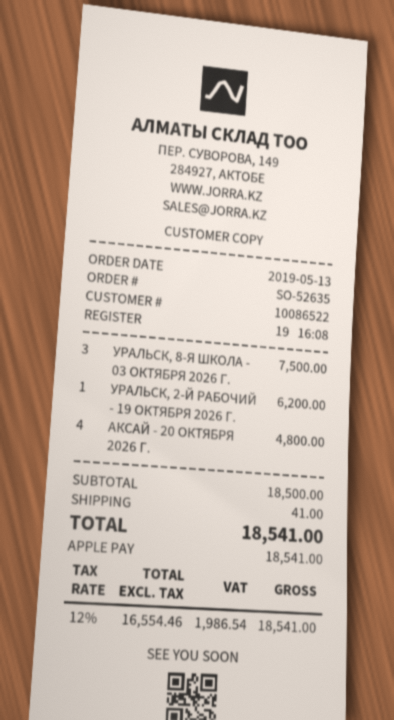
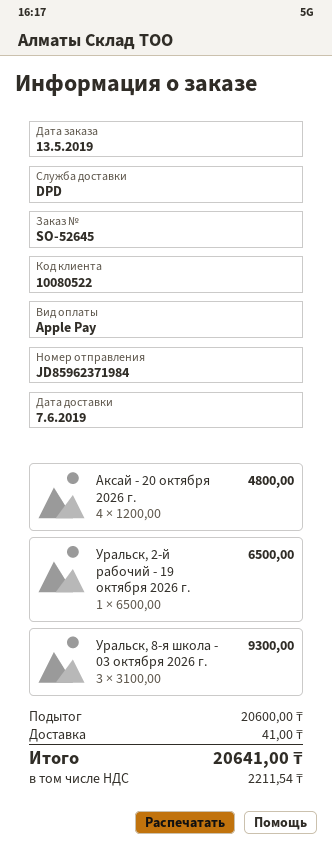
order number: SO-52635 -> SO-52645
customer number: 10086522 -> 10080522
УРАЛЬСК, 8-Я ШКОЛА - 03 ОКТЯБРЯ 2026 Г.: 3 for 7500.00 -> 3 for 9300.00
УРАЛЬСК, 2-Й РАБОЧИЙ - 19 ОКТЯБРЯ 2026 Г.: 1 for 6200.00 -> 1 for 6500.00
subtotal: 18500.00 -> 20600.00
tax: 1986.54 -> 2211.54
total: 18541.00 -> 20641.00

